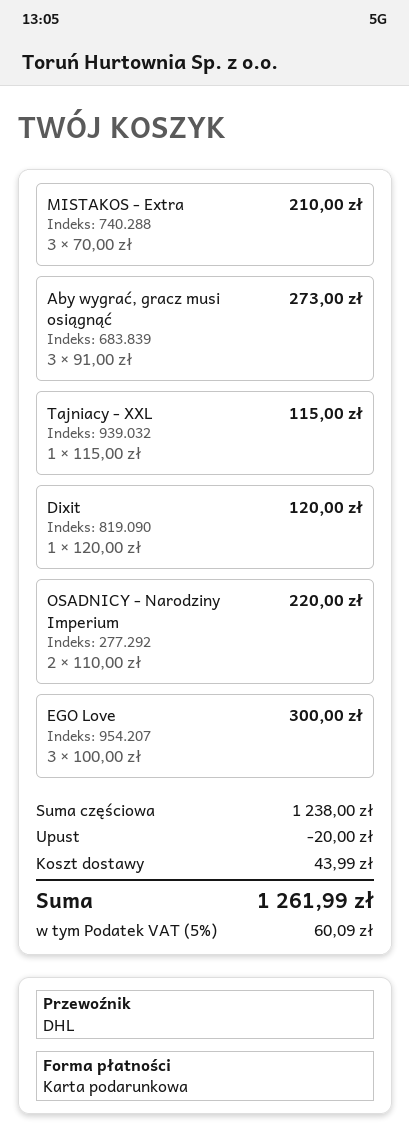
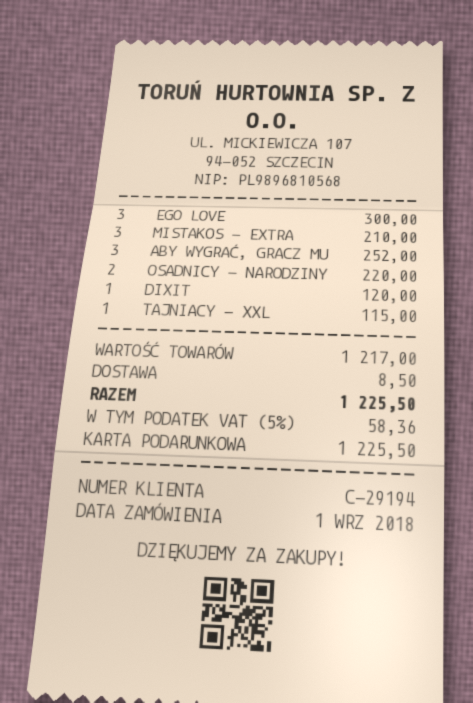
Aby wygrać, gracz musi osiągnąć: 3 for 273.00 -> 3 for 252.00
subtotal: 1238.00 -> 1217.00
discount: 20.00 -> none
shipping: 43.99 -> 8.50
tax: 5% = 60.09 -> 5% = 58.36
total: 1261.99 -> 1225.50

